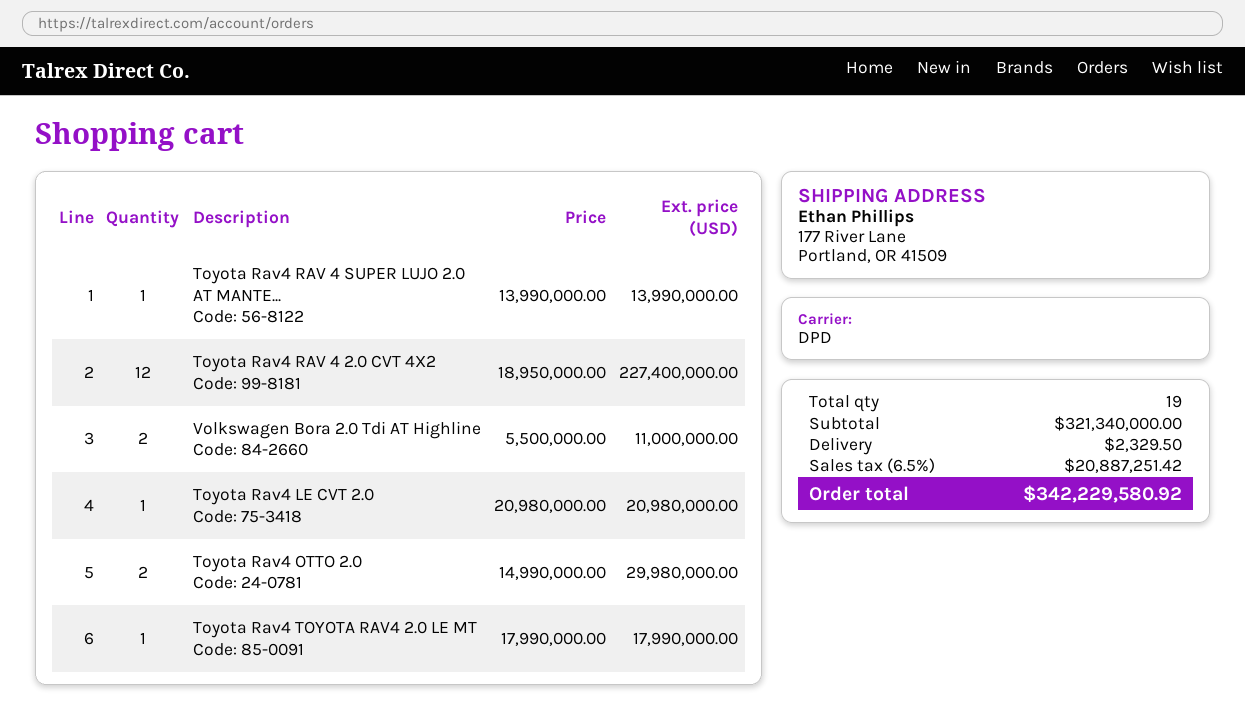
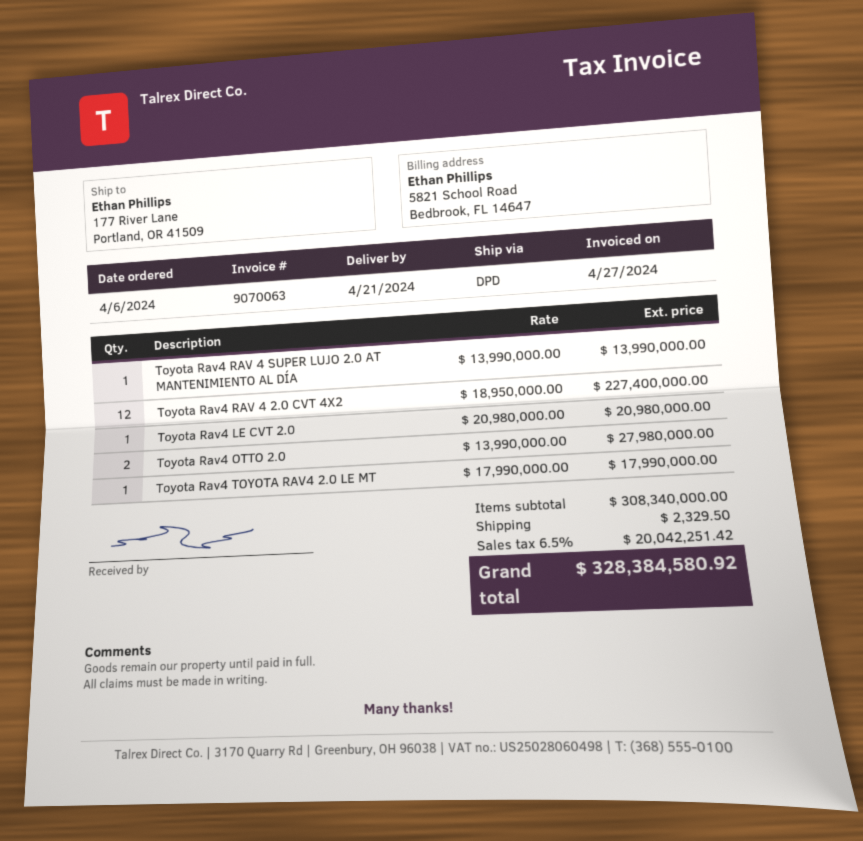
Volkswagen Bora 2.0 Tdi AT Highline: 2 x 5500000.00 = 11000000.00 -> none
Toyota Rav4 OTTO 2.0: 2 x 14990000.00 = 29980000.00 -> 2 x 13990000.00 = 27980000.00
subtotal: 321340000.00 -> 308340000.00
tax: 6.5% = 20887251.42 -> 6.5% = 20042251.42
total: 342229580.92 -> 328384580.92

